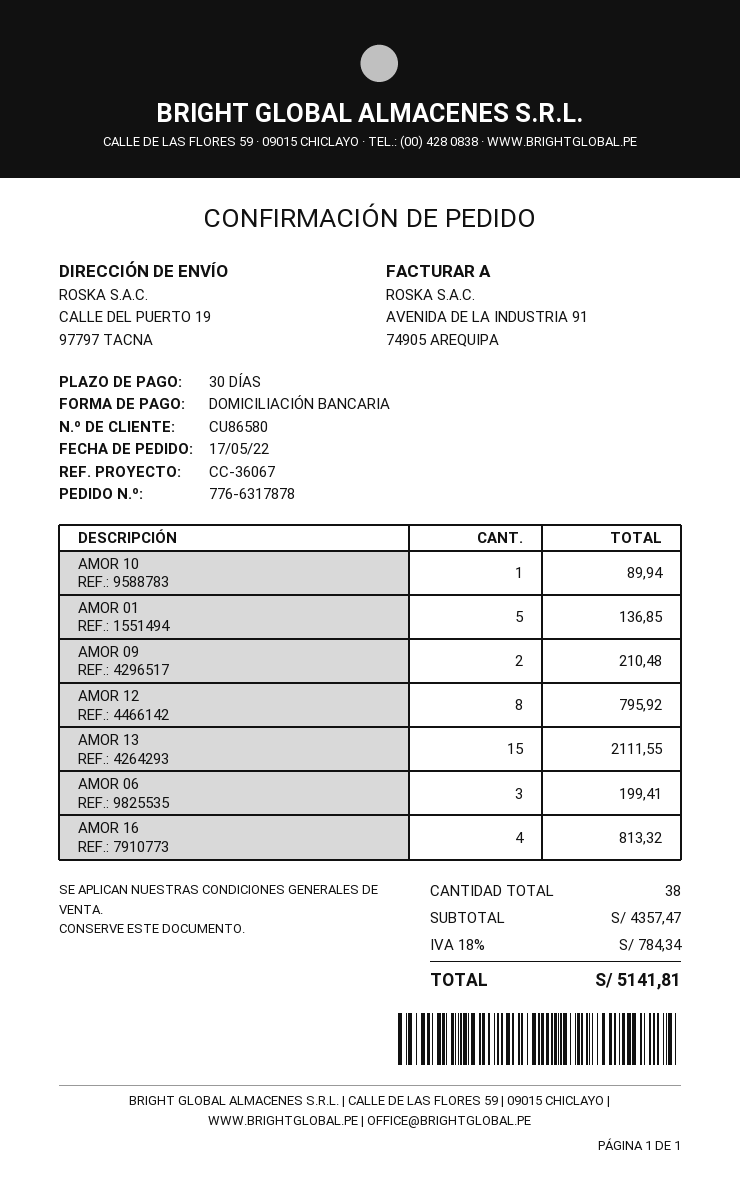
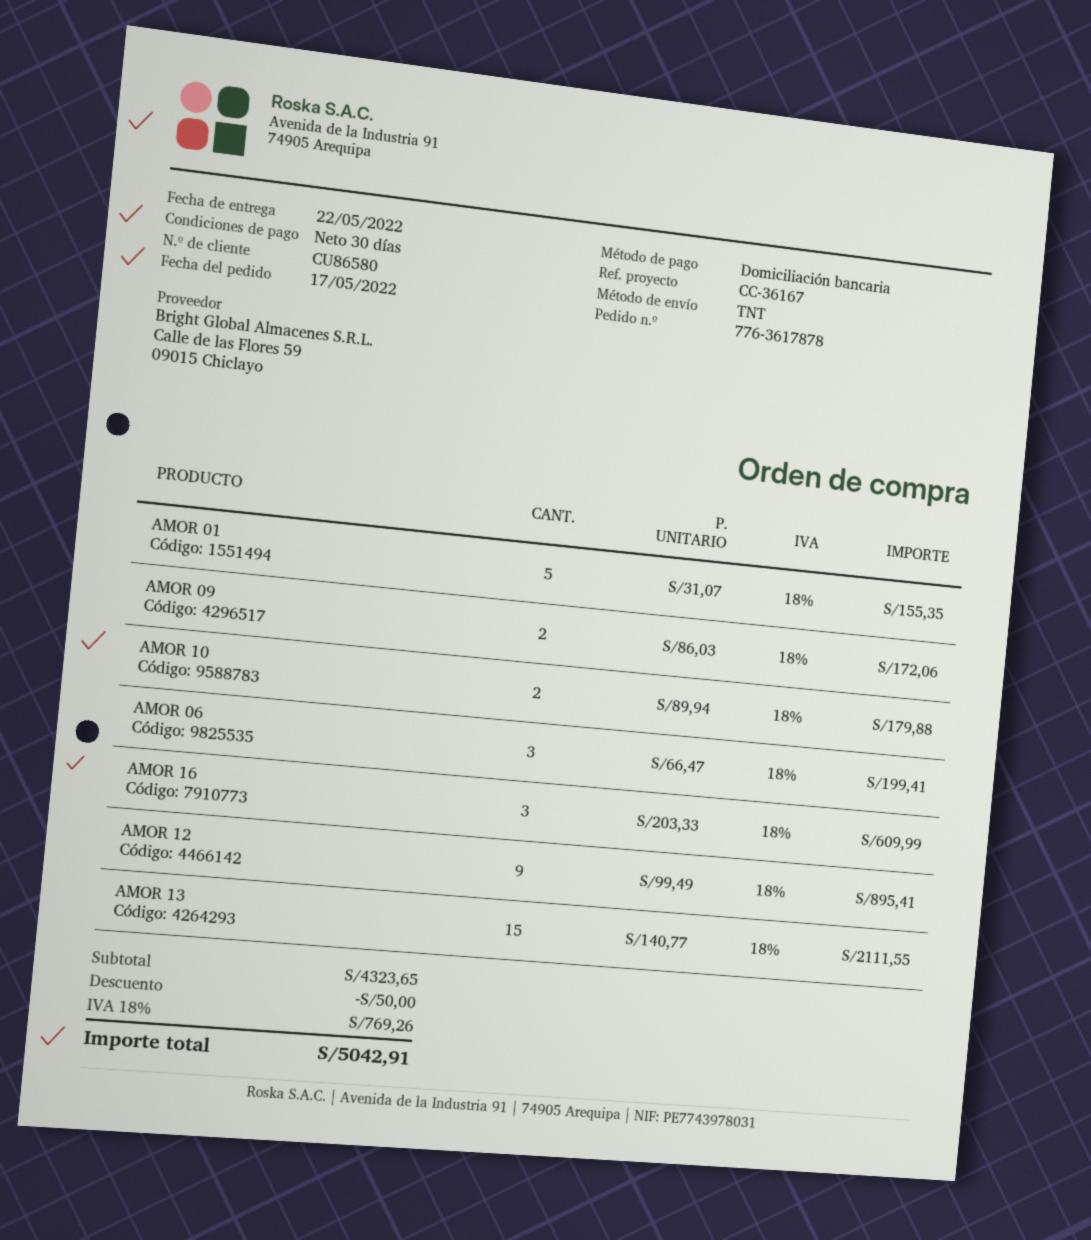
order number: 776-6317878 -> 776-3617878
reference: CC-36067 -> CC-36167
AMOR 10: 1 for 89.94 -> 2 for 179.88
AMOR 01: 5 for 136.85 -> 5 for 155.35
AMOR 09: 2 for 210.48 -> 2 for 172.06
AMOR 12: 8 for 795.92 -> 9 for 895.41
AMOR 16: 4 for 813.32 -> 3 for 609.99
subtotal: 4357.47 -> 4323.65
discount: none -> 50.00
tax: 18% = 784.34 -> 18% = 769.26
total: 5141.81 -> 5042.91

